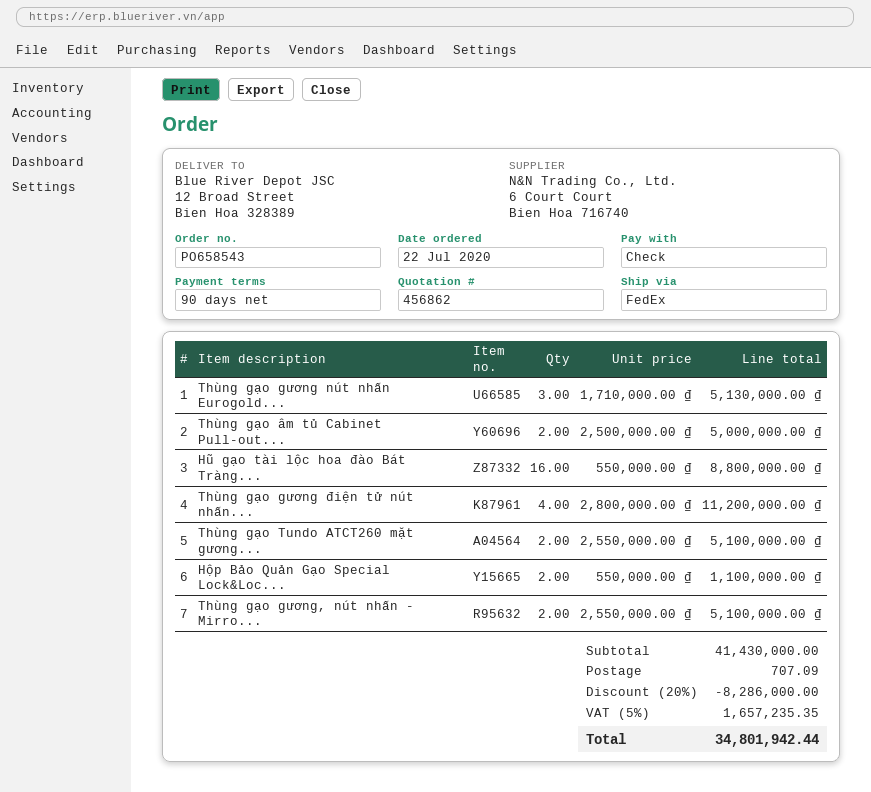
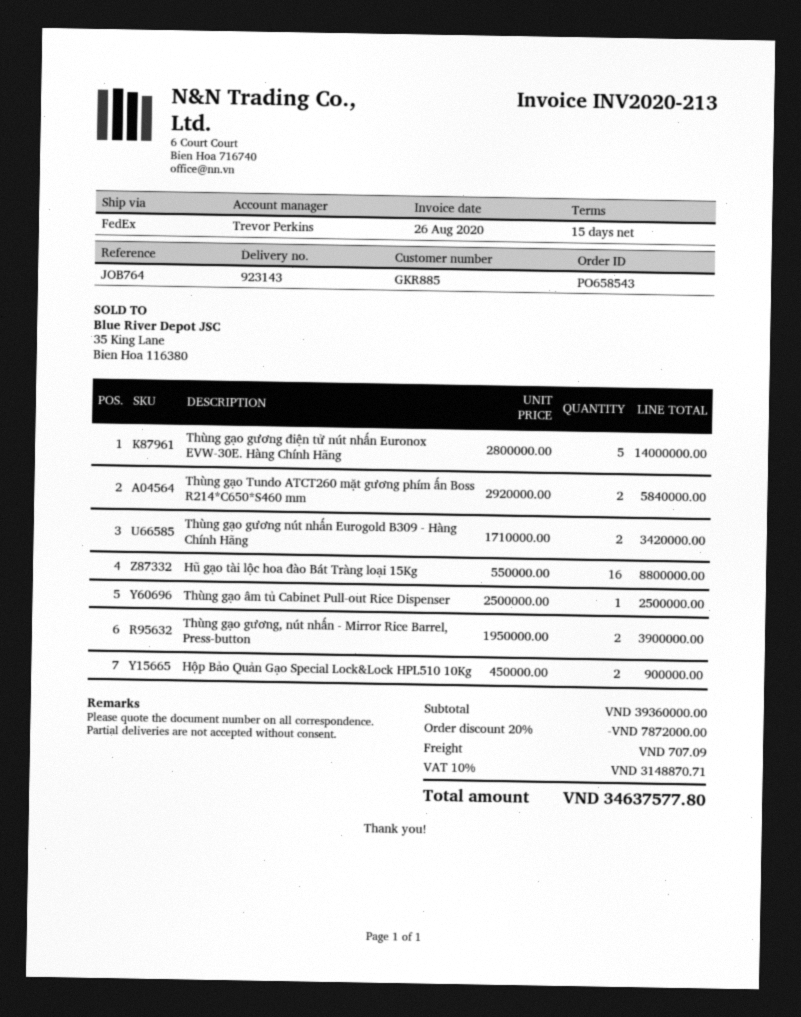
payment terms: 90 days -> 15 days
Thùng gạo gương nút nhấn Eurogold...: 3 x 1710000.00 = 5130000.00 -> 2 x 1710000.00 = 3420000.00
Thùng gạo âm tủ Cabinet Pull-out...: 2 x 2500000.00 = 5000000.00 -> 1 x 2500000.00 = 2500000.00
Thùng gạo gương điện tử nút nhấn...: 4 x 2800000.00 = 11200000.00 -> 5 x 2800000.00 = 14000000.00
Thùng gạo Tundo ATCT260 mặt gương...: 2 x 2550000.00 = 5100000.00 -> 2 x 2920000.00 = 5840000.00
Hộp Bảo Quản Gạo Special Lock&Loc...: 2 x 550000.00 = 1100000.00 -> 2 x 450000.00 = 900000.00
Thùng gạo gương, nút nhấn - Mirro...: 2 x 2550000.00 = 5100000.00 -> 2 x 1950000.00 = 3900000.00
subtotal: 41430000.00 -> 39360000.00
discount: 20% = 8286000.00 -> 20% = 7872000.00
tax: 5% = 1657235.35 -> 10% = 3148870.71
total: 34801942.44 -> 34637577.80

